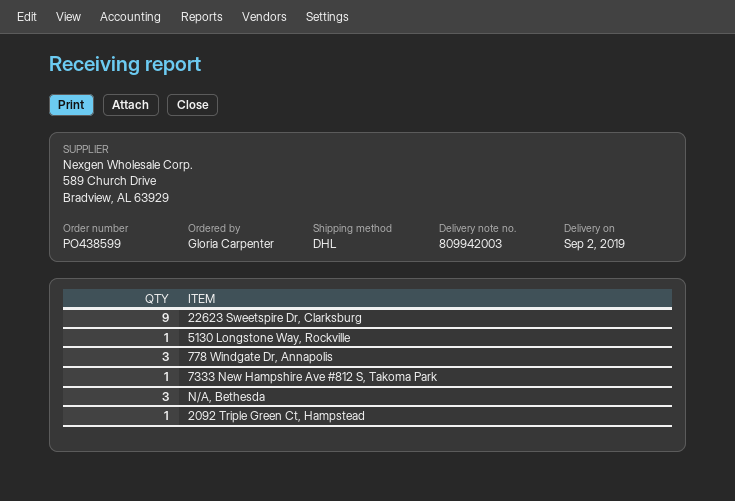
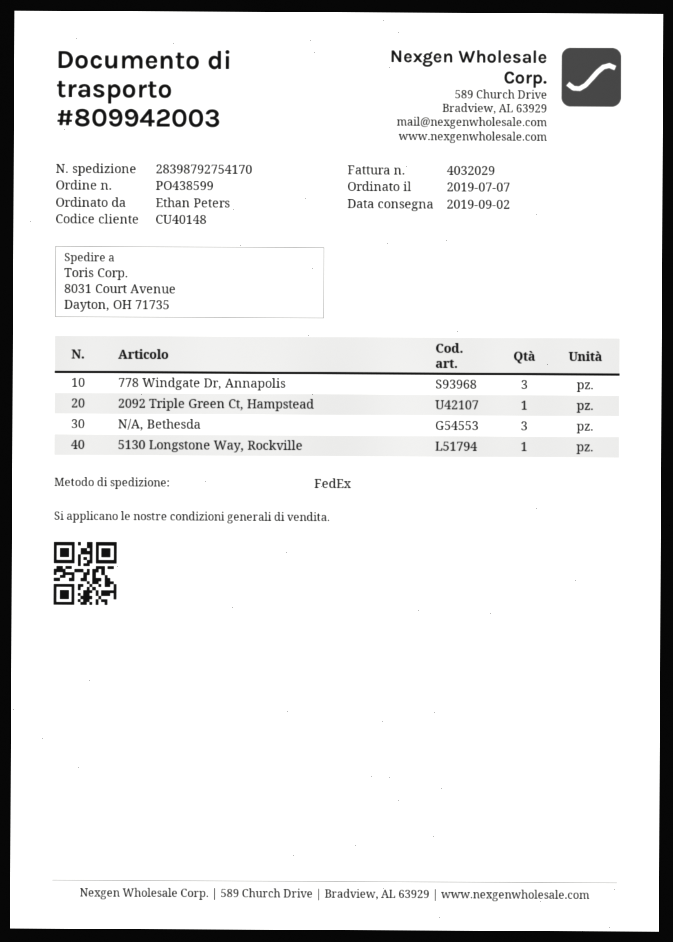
ordered by: Gloria Carpenter -> Ethan Peters
shipping method: DHL -> FedEx
22623 Sweetspire Dr, Clarksburg: 9 -> none
7333 New Hampshire Ave #812 S, Takoma Park: 1 -> none

